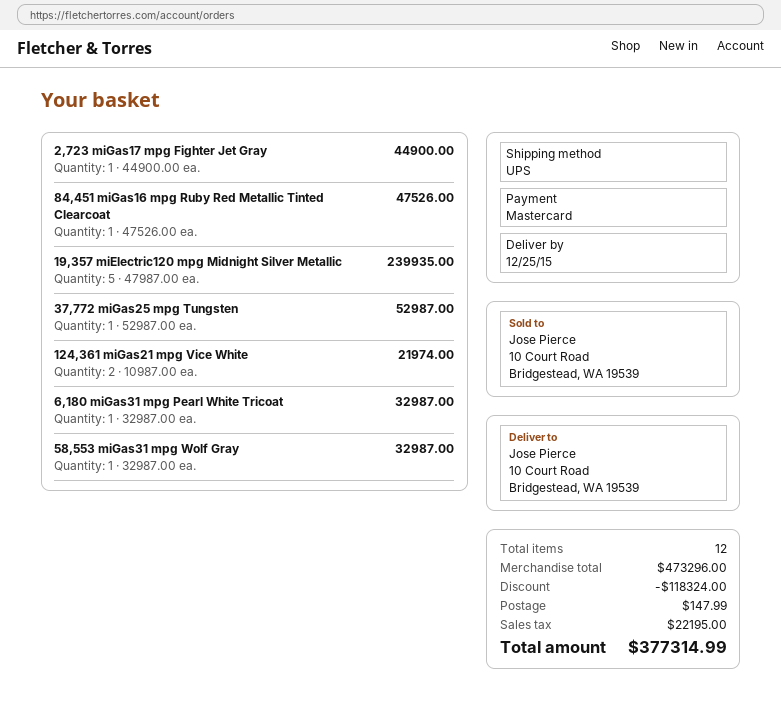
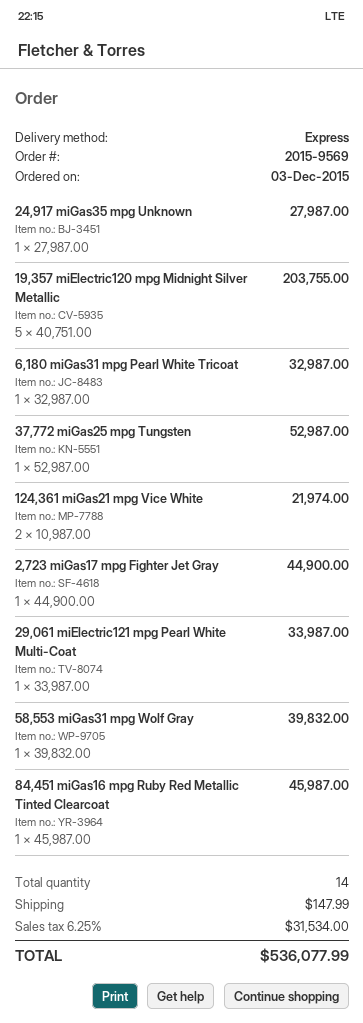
shipping method: UPS -> express
84,451 miGas16 mpg Ruby Red Metallic Tinted Clearcoat: 1 x 47526.00 = 47526.00 -> 1 x 45987.00 = 45987.00
19,357 miElectric120 mpg Midnight Silver Metallic: 5 x 47987.00 = 239935.00 -> 5 x 40751.00 = 203755.00
58,553 miGas31 mpg Wolf Gray: 1 x 32987.00 = 32987.00 -> 1 x 39832.00 = 39832.00
24,917 miGas35 mpg Unknown: none -> 1 x 27987.00 = 27987.00
29,061 miElectric121 mpg Pearl White Multi-Coat: none -> 1 x 33987.00 = 33987.00
total quantity: 12 -> 14
discount: 118324.00 -> none
tax: 22195.00 -> 31534.00
total: 377314.99 -> 536077.99

